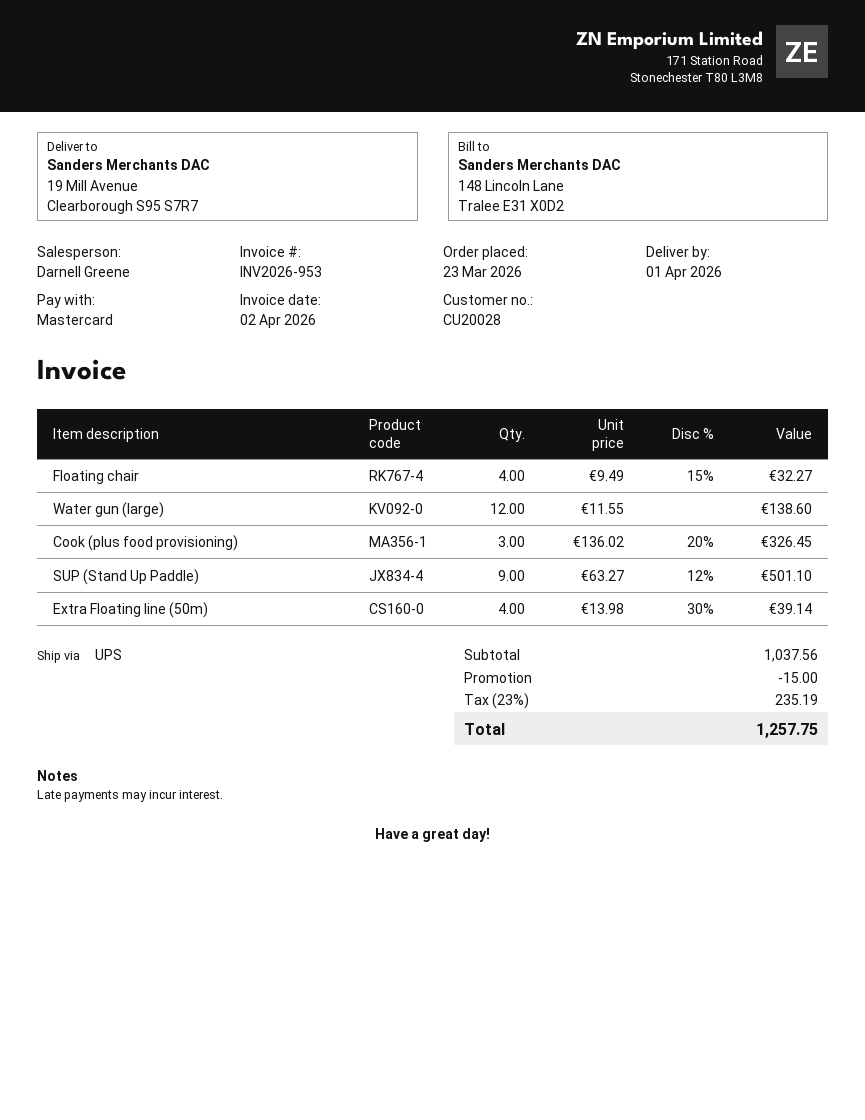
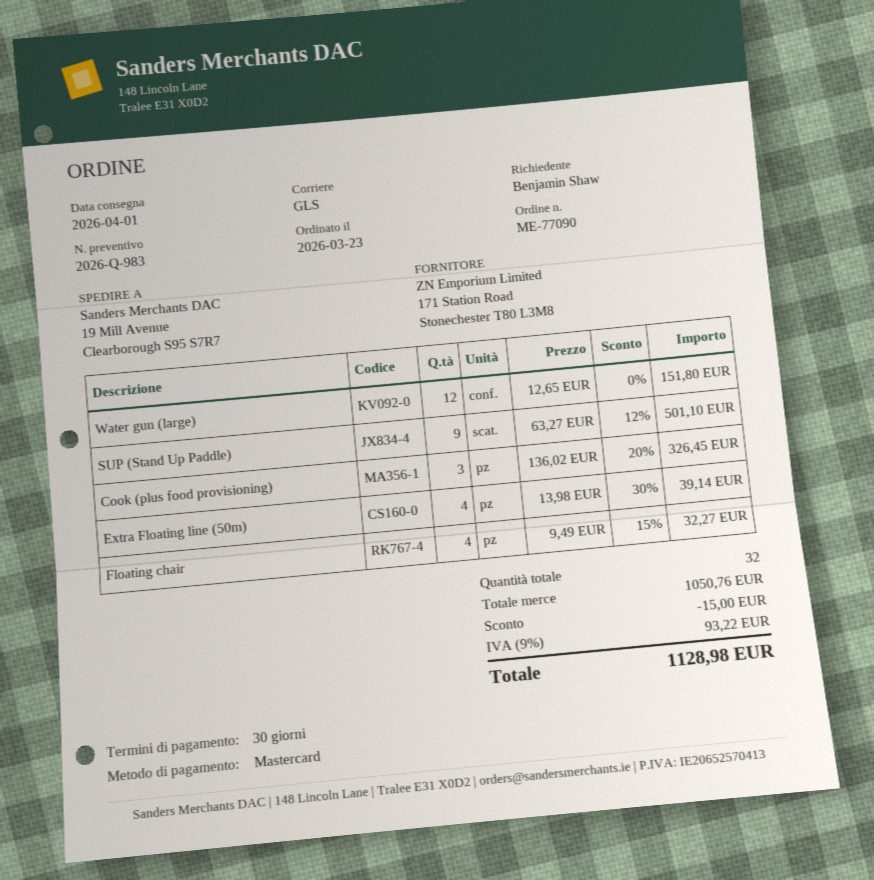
shipping method: UPS -> GLS
Water gun (large): 12 x 11.55 = 138.60 -> 12 x 12.65 = 151.80
subtotal: 1037.56 -> 1050.76
tax: 23% = 235.19 -> 9% = 93.22
total: 1257.75 -> 1128.98

